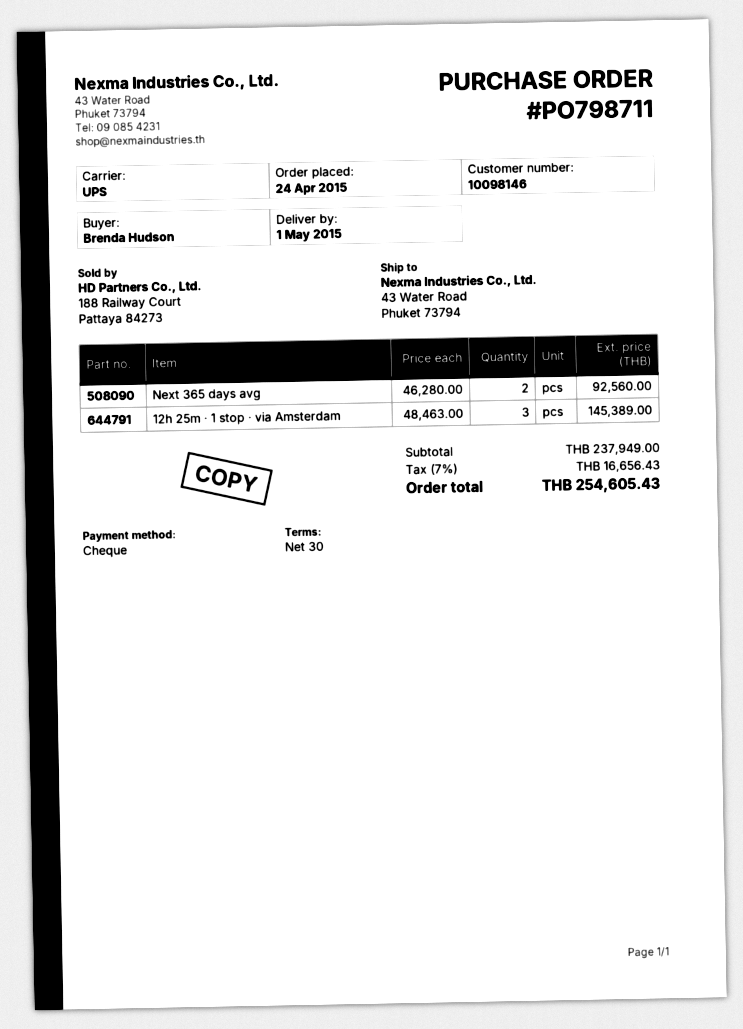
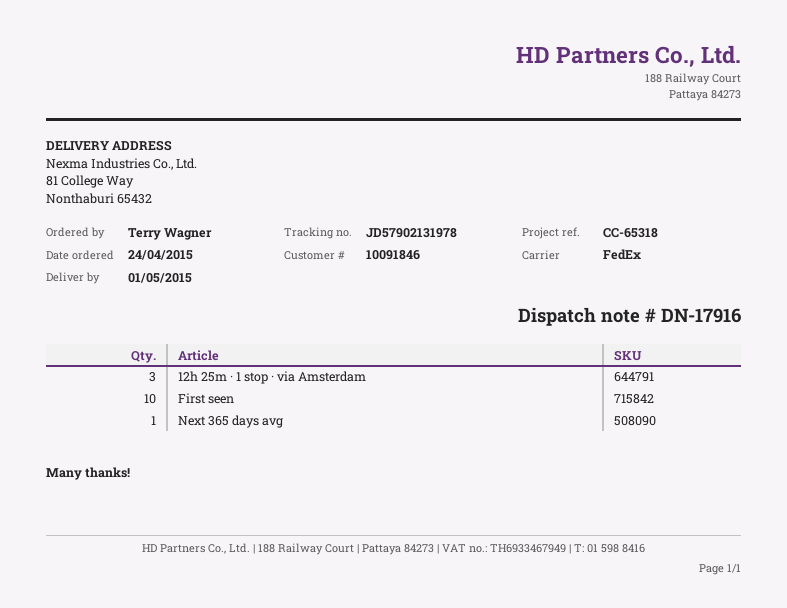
customer number: 10098146 -> 10091846
ordered by: Brenda Hudson -> Terry Wagner
shipping method: UPS -> FedEx
ship to: 43 Water Road, Phuket 73794 -> 81 College Way, Nonthaburi 65432
Next 365 days avg: 2 -> 1
First seen: none -> 10

